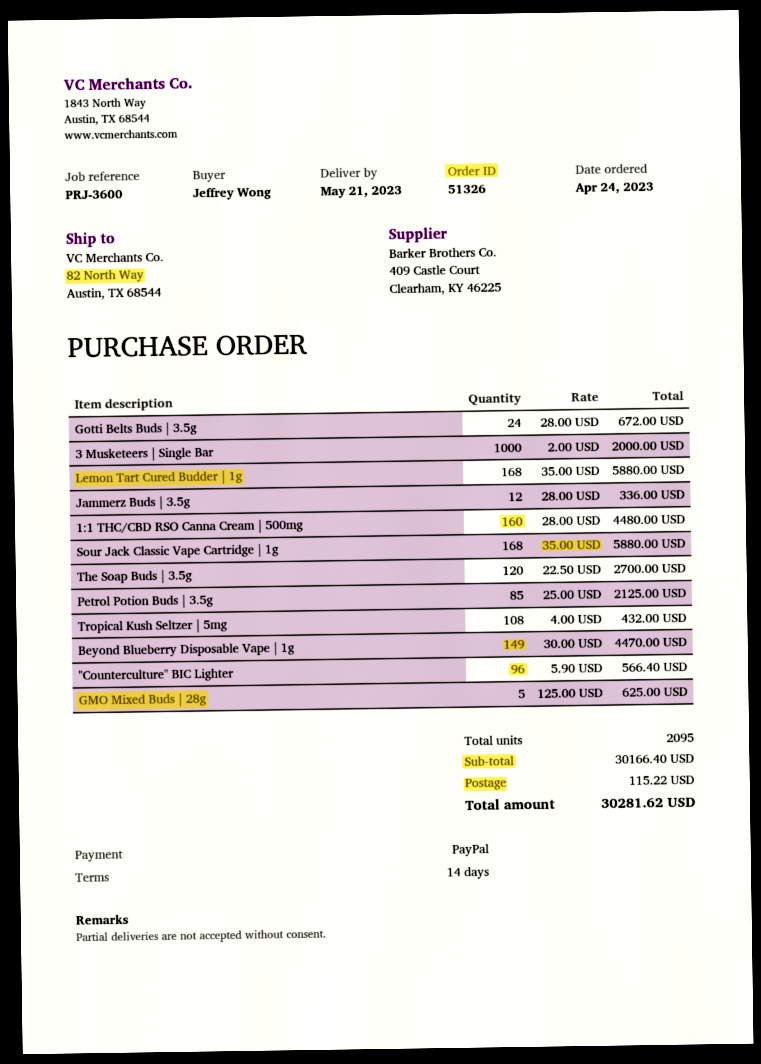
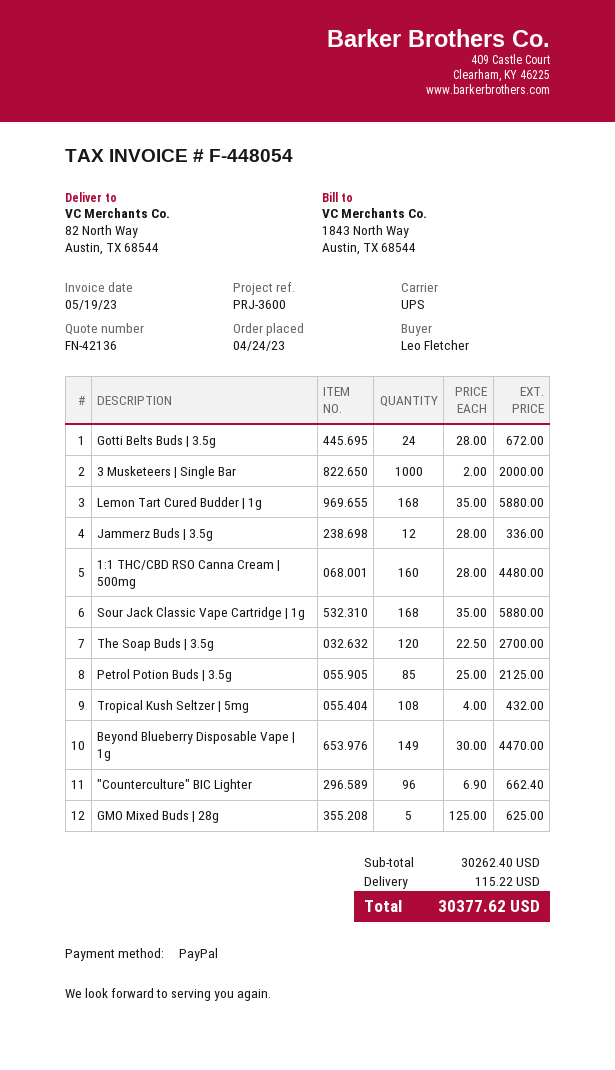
ordered by: Jeffrey Wong -> Leo Fletcher
"Counterculture" BIC Lighter: 96 x 5.90 = 566.40 -> 96 x 6.90 = 662.40
subtotal: 30166.40 -> 30262.40
total: 30281.62 -> 30377.62

